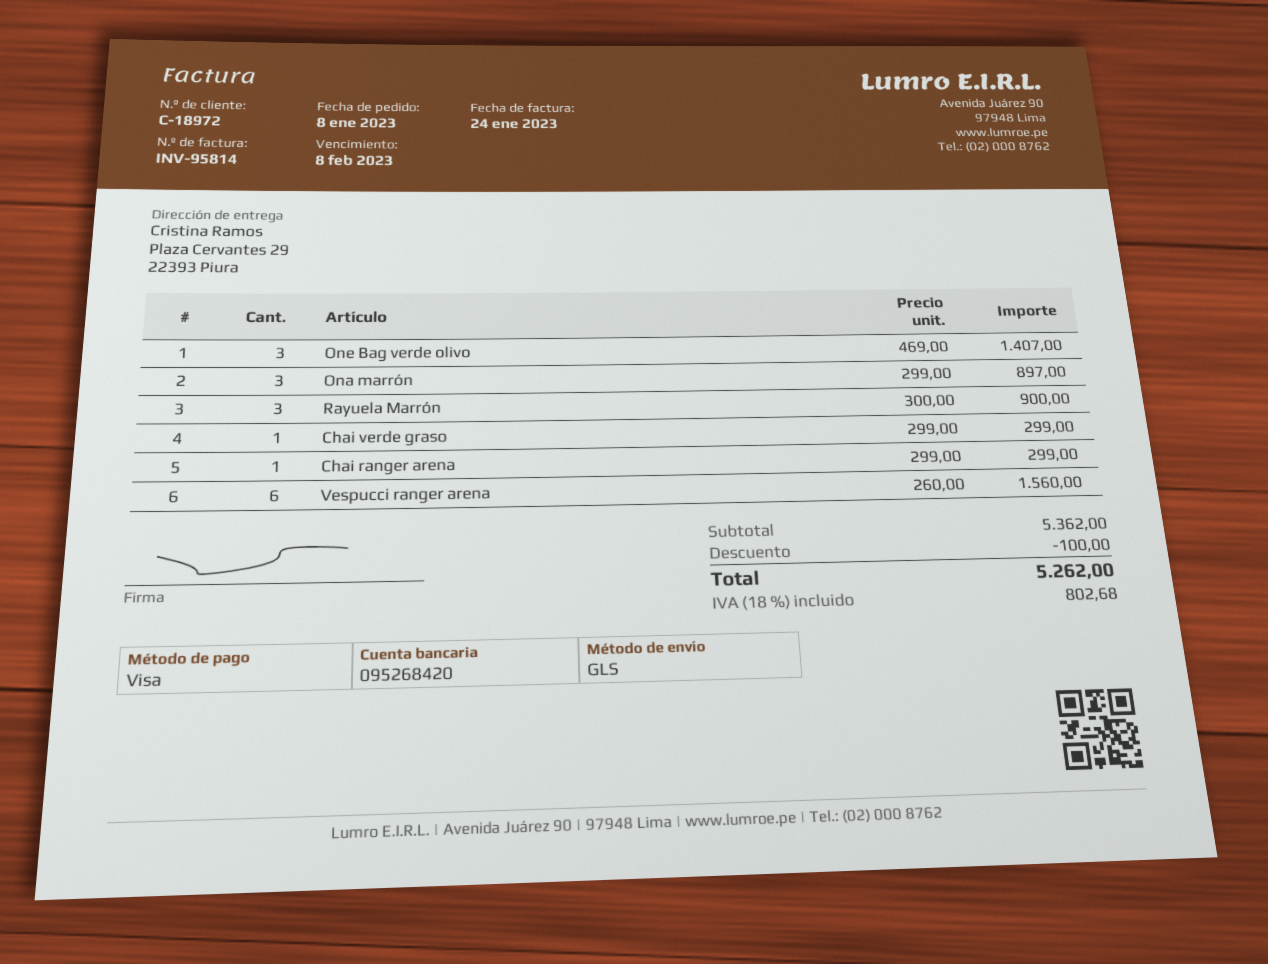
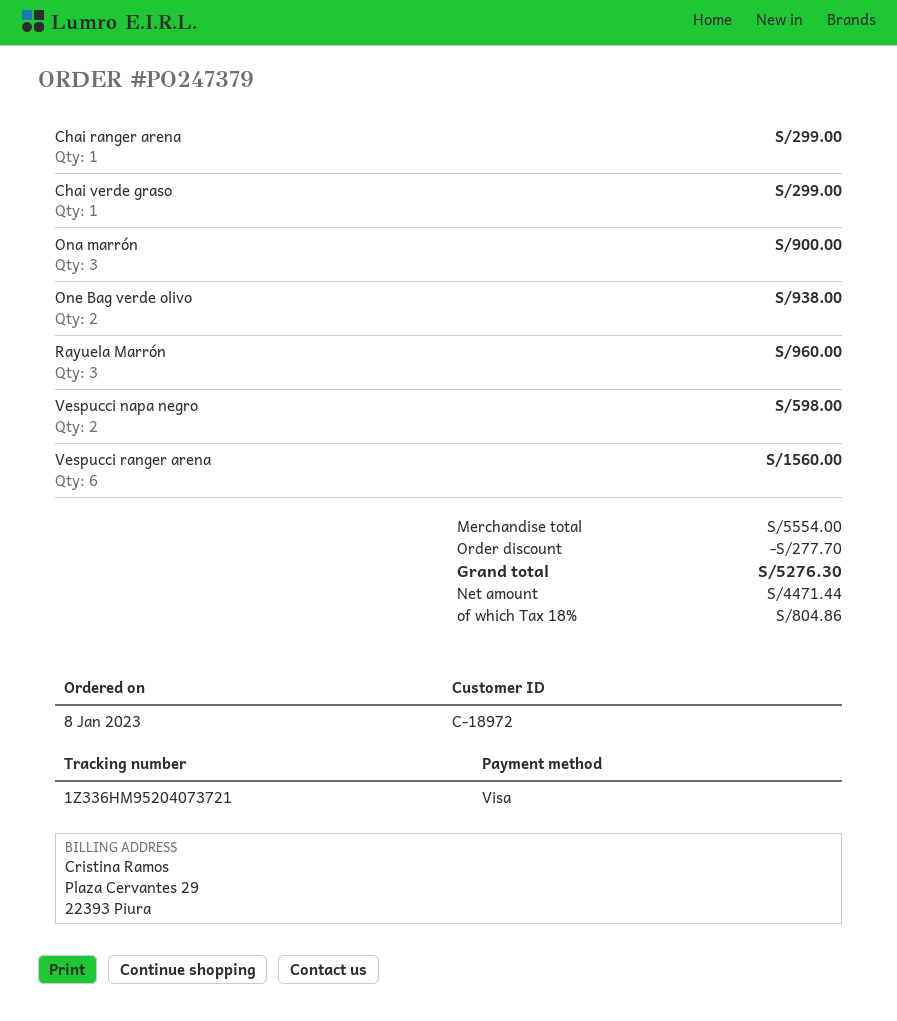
One Bag verde olivo: 3 for 1407.00 -> 2 for 938.00
Ona marrón: 3 for 897.00 -> 3 for 900.00
Rayuela Marrón: 3 for 900.00 -> 3 for 960.00
Vespucci napa negro: none -> 2 for 598.00
subtotal: 5362.00 -> 5554.00
discount: 100.00 -> 277.70
tax: 18% = 802.68 -> 18% = 804.86
total: 5262.00 -> 5276.30

